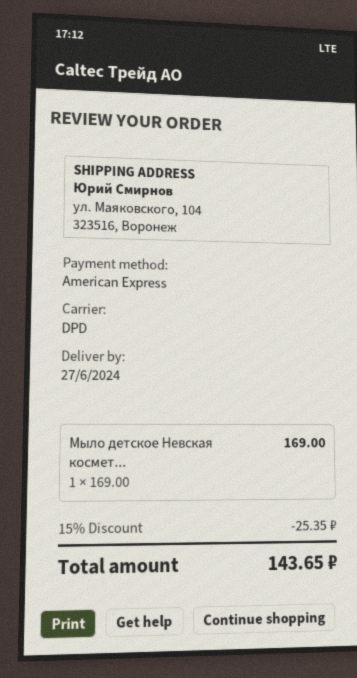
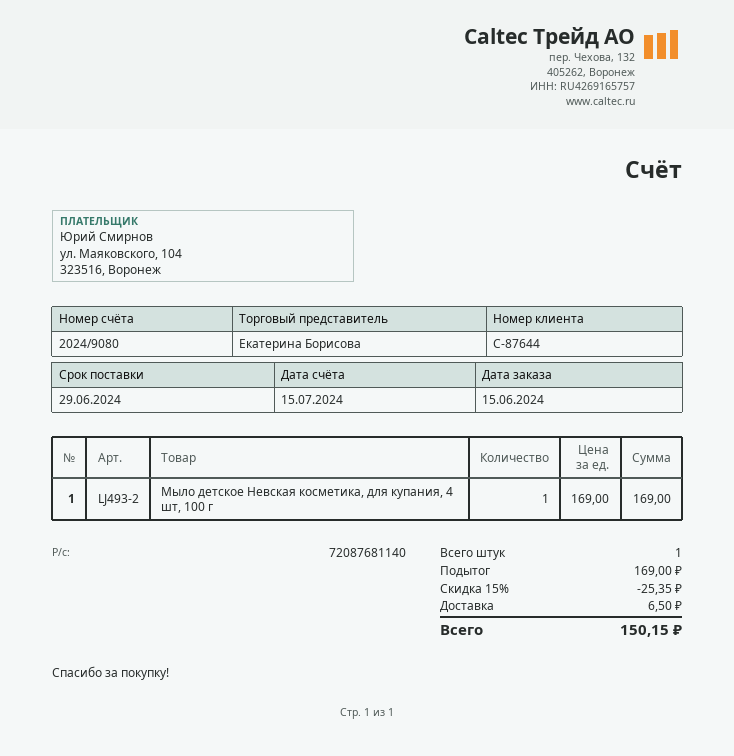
delivery date: 2024-06-27 -> 2024-06-29
shipping: none -> 6.50
total: 143.65 -> 150.15

